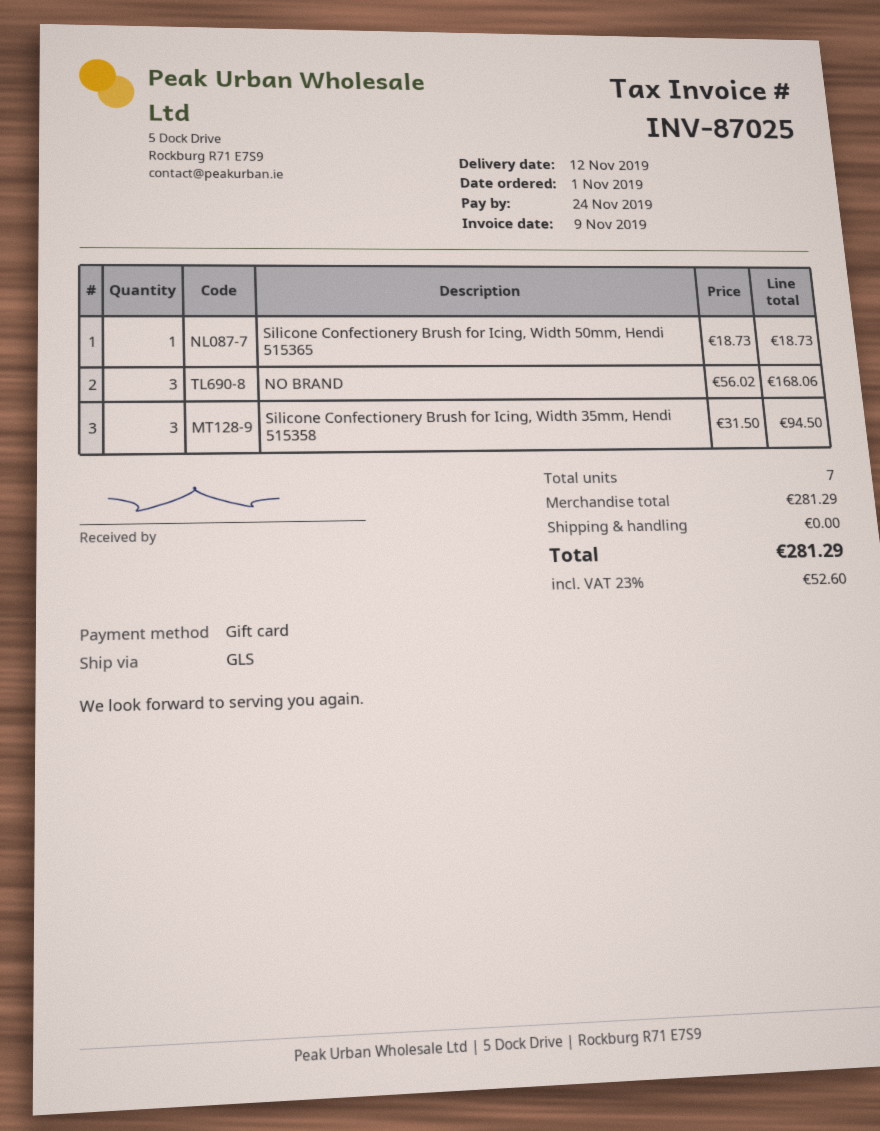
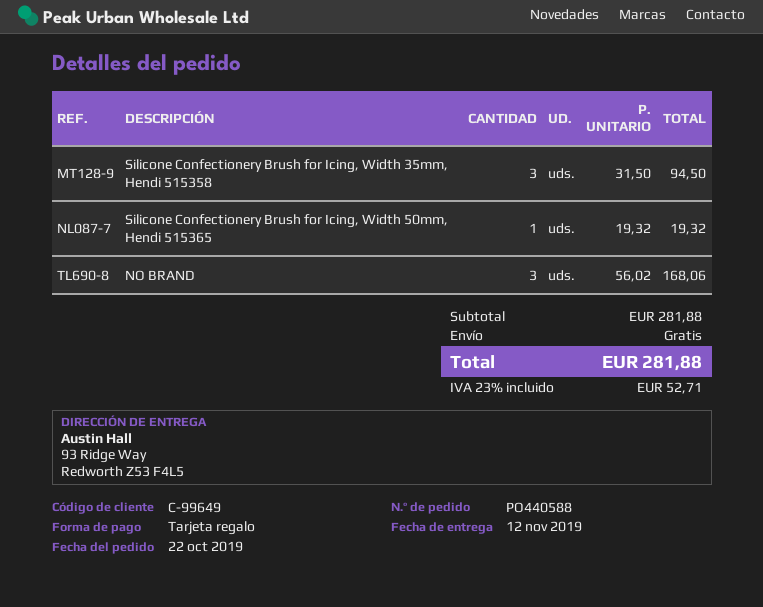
order date: 2019-11-01 -> 2019-10-22
Silicone Confectionery Brush for Icing, Width 50mm, Hendi 515365: 1 x 18.73 = 18.73 -> 1 x 19.32 = 19.32
subtotal: 281.29 -> 281.88
tax: 23% = 52.60 -> 23% = 52.71
total: 281.29 -> 281.88

